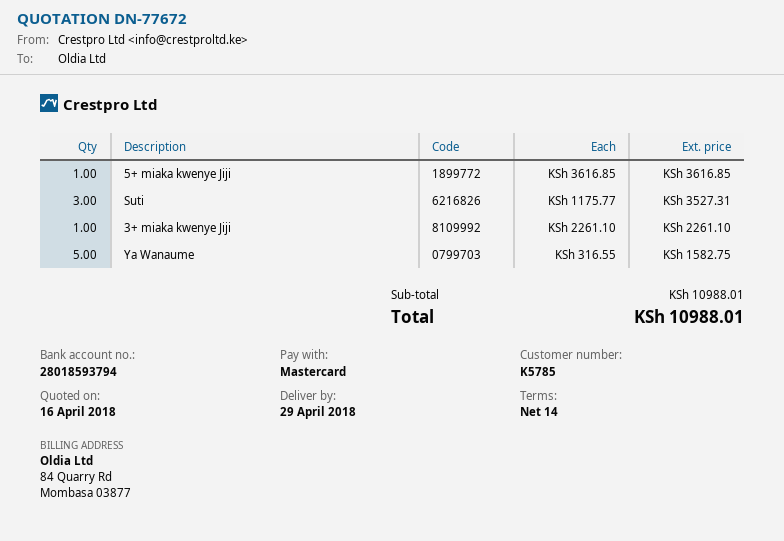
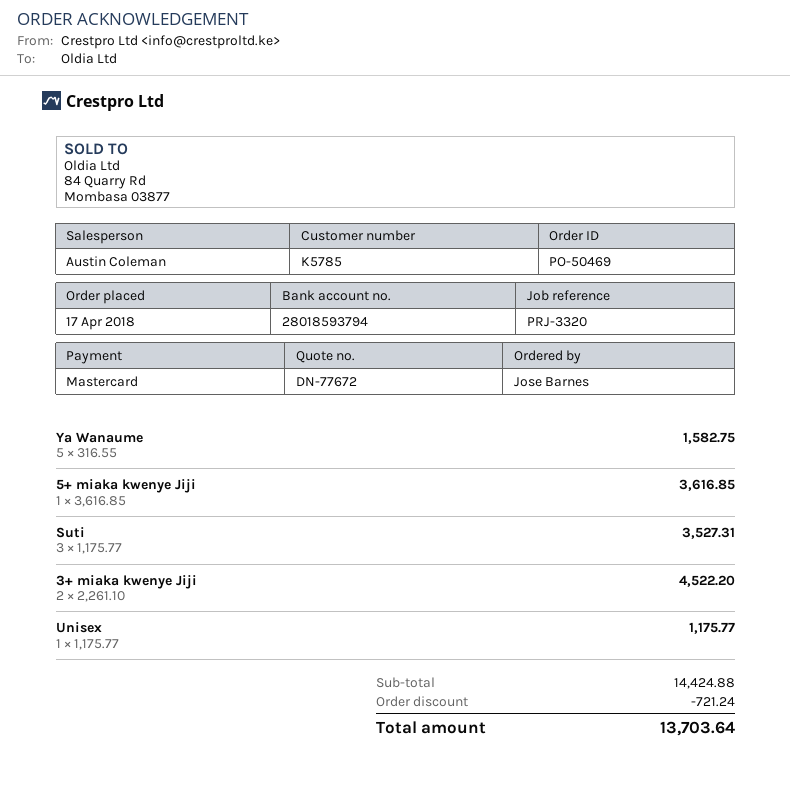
3+ miaka kwenye Jiji: 1 x 2261.10 = 2261.10 -> 2 x 2261.10 = 4522.20
Unisex: none -> 1 x 1175.77 = 1175.77
subtotal: 10988.01 -> 14424.88
discount: none -> 721.24
total: 10988.01 -> 13703.64

